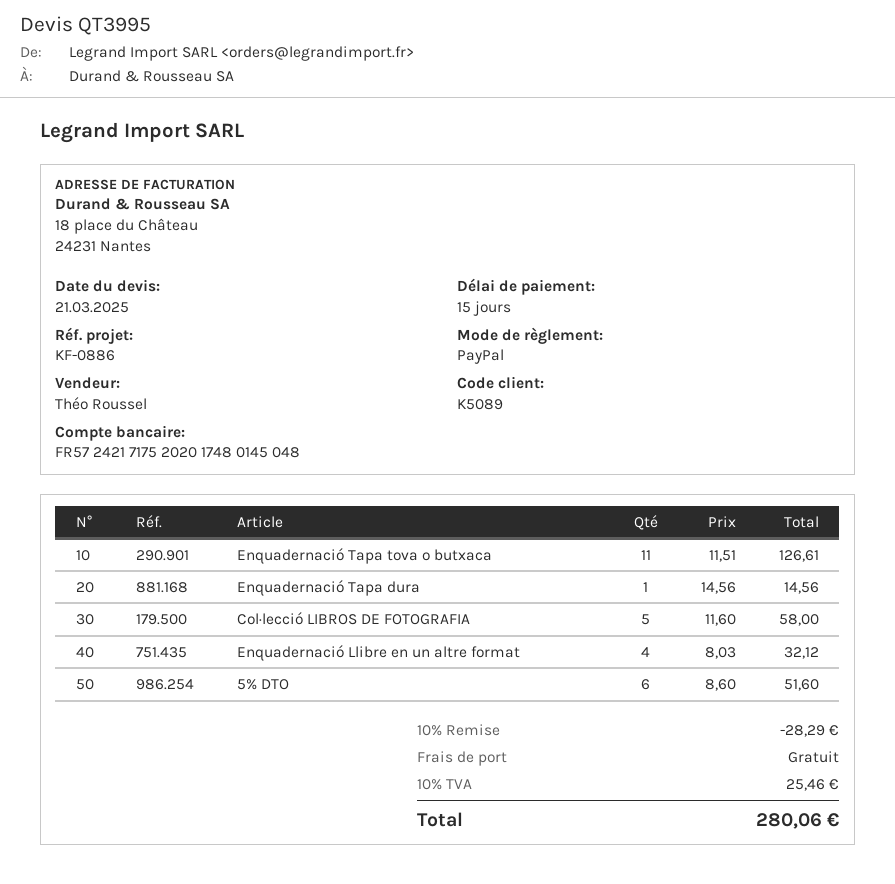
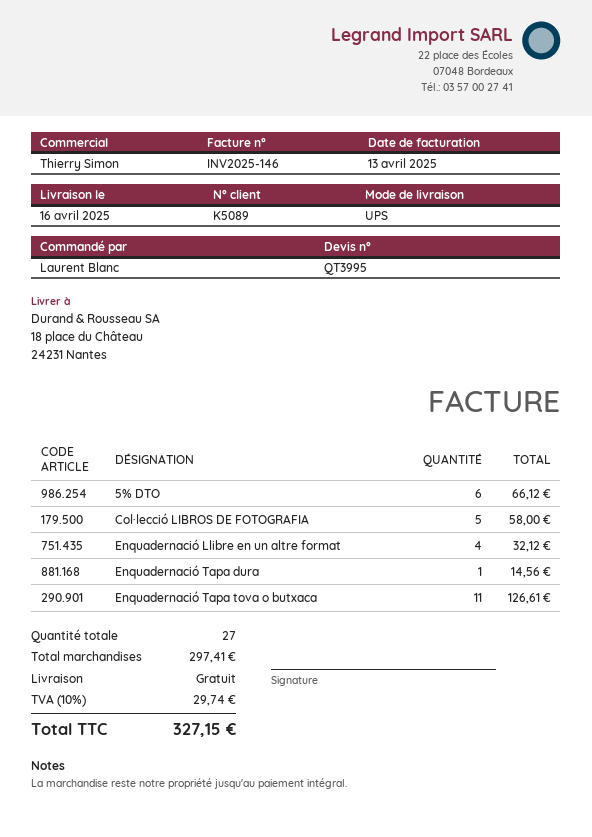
sales rep: Théo Roussel -> Thierry Simon
5% DTO: 6 for 51.60 -> 6 for 66.12
discount: 10% = 28.29 -> none
tax: 10% = 25.46 -> 10% = 29.74
total: 280.06 -> 327.15

